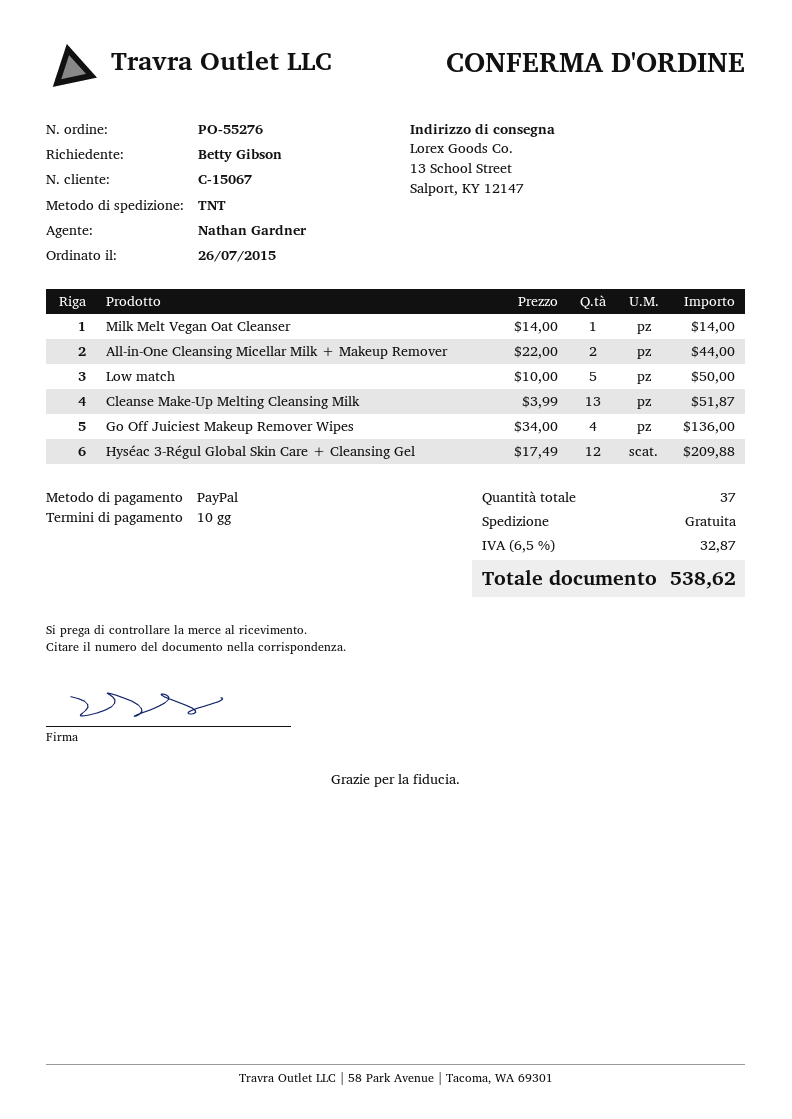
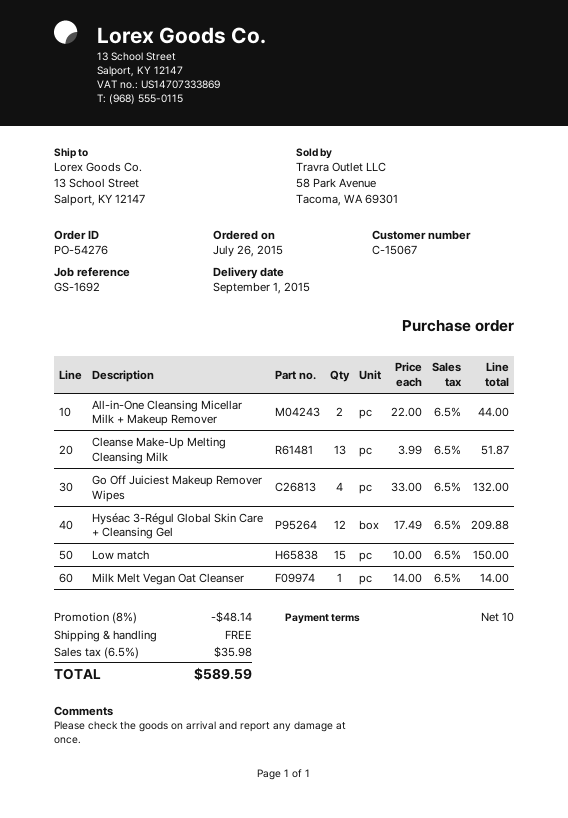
order number: PO-55276 -> PO-54276
Low match: 5 x 10.00 = 50.00 -> 15 x 10.00 = 150.00
Go Off Juiciest Makeup Remover Wipes: 4 x 34.00 = 136.00 -> 4 x 33.00 = 132.00
discount: none -> 8% = 48.14
tax: 6.5% = 32.87 -> 6.5% = 35.98
total: 538.62 -> 589.59

